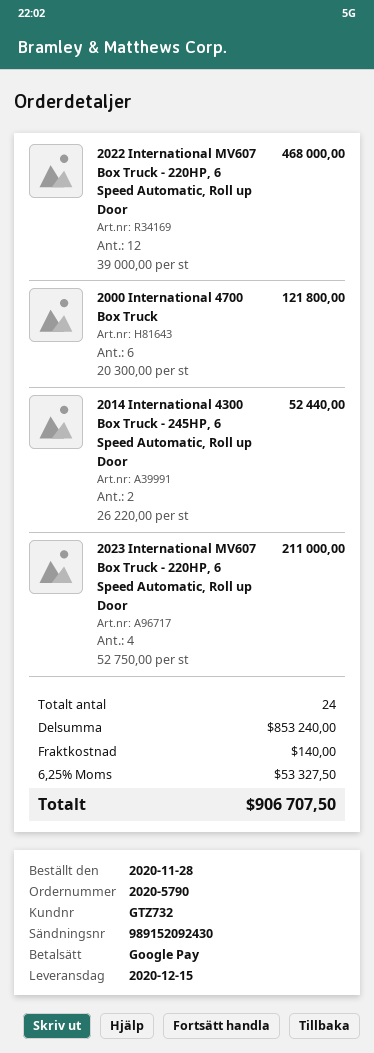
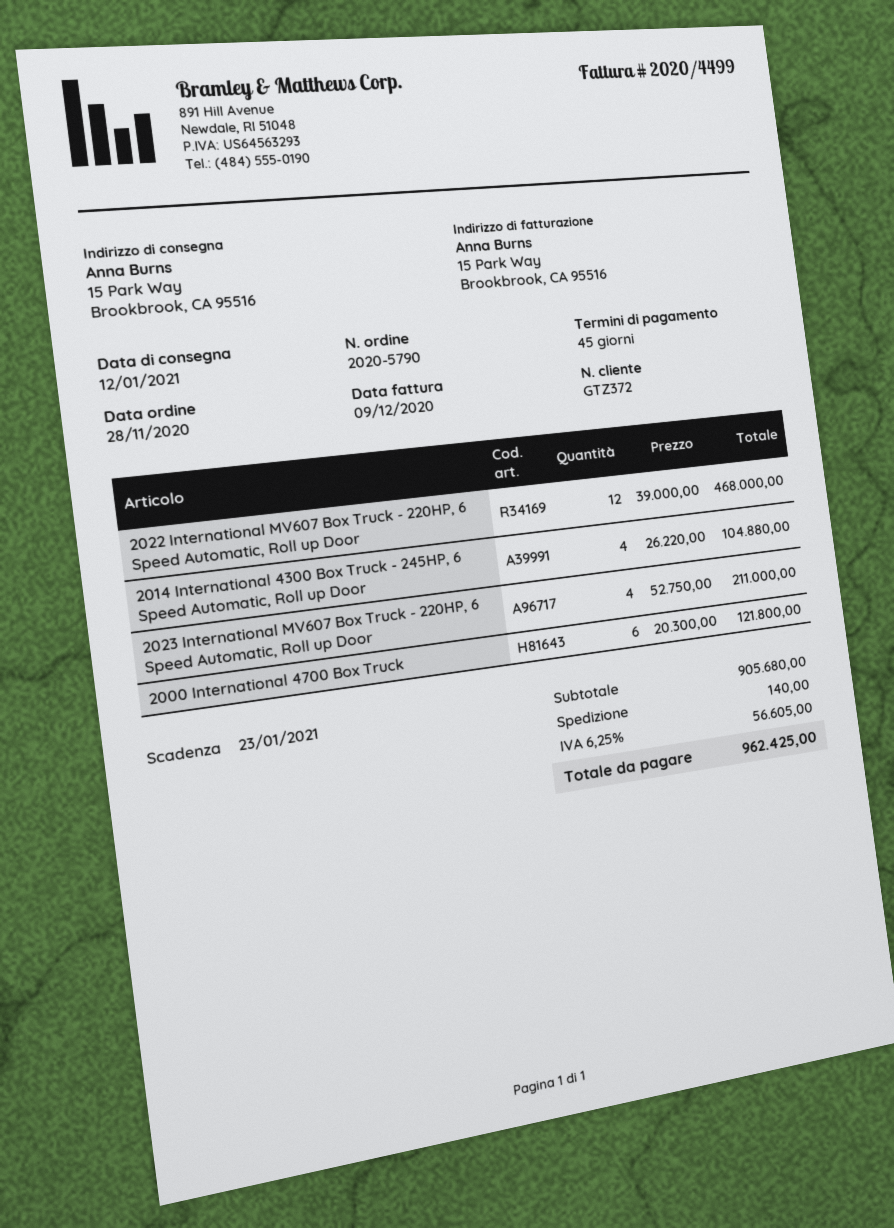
delivery date: 2020-12-15 -> 2021-01-12
customer number: GTZ732 -> GTZ372
2014 International 4300 Box Truck - 245HP, 6 Speed Automatic, Roll up Door: 2 x 26220.00 = 52440.00 -> 4 x 26220.00 = 104880.00
subtotal: 853240.00 -> 905680.00
tax: 6.25% = 53327.50 -> 6.25% = 56605.00
total: 906707.50 -> 962425.00

